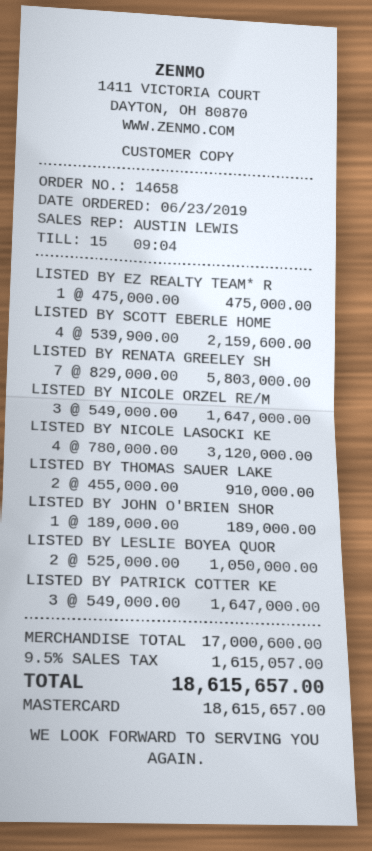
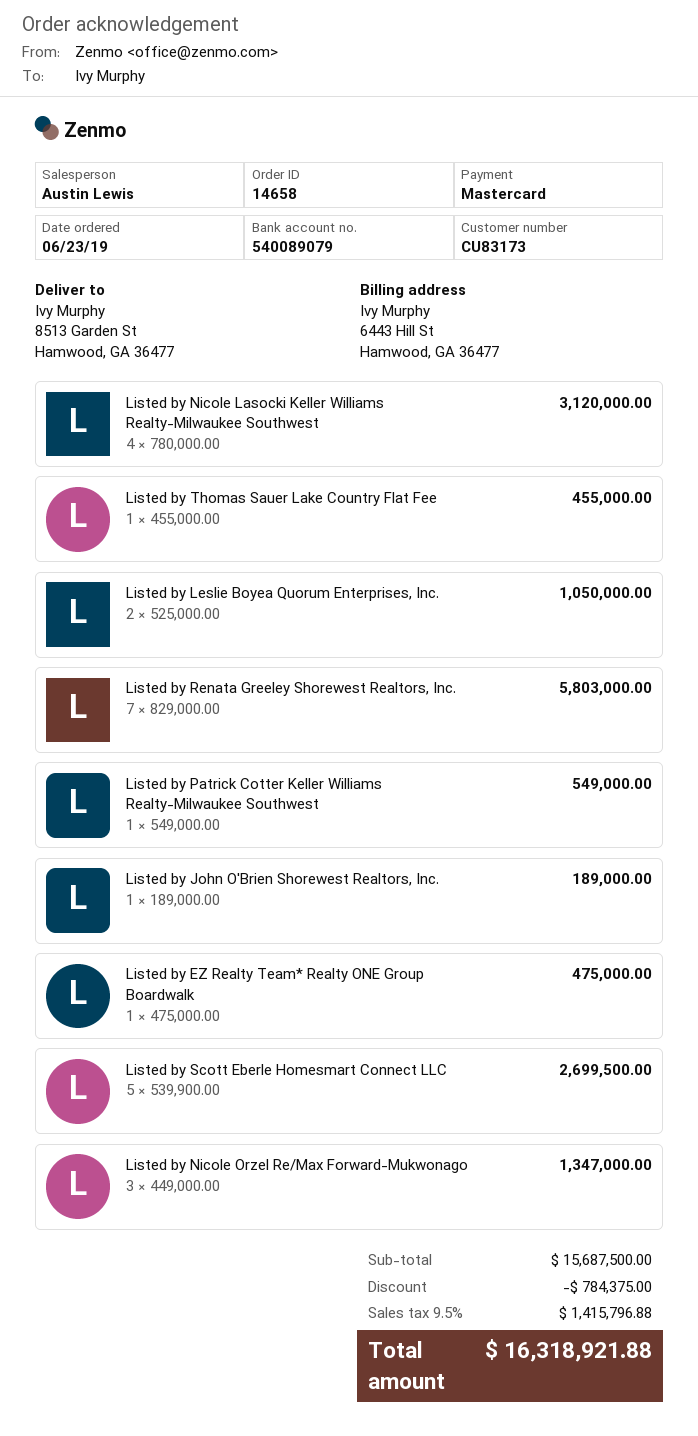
LISTED BY SCOTT EBERLE HOME: 4 x 539900.00 = 2159600.00 -> 5 x 539900.00 = 2699500.00
LISTED BY NICOLE ORZEL RE/M: 3 x 549000.00 = 1647000.00 -> 3 x 449000.00 = 1347000.00
LISTED BY THOMAS SAUER LAKE: 2 x 455000.00 = 910000.00 -> 1 x 455000.00 = 455000.00
LISTED BY PATRICK COTTER KE: 3 x 549000.00 = 1647000.00 -> 1 x 549000.00 = 549000.00
subtotal: 17000600.00 -> 15687500.00
discount: none -> 784375.00
tax: 9.5% = 1615057.00 -> 9.5% = 1415796.88
total: 18615657.00 -> 16318921.88

